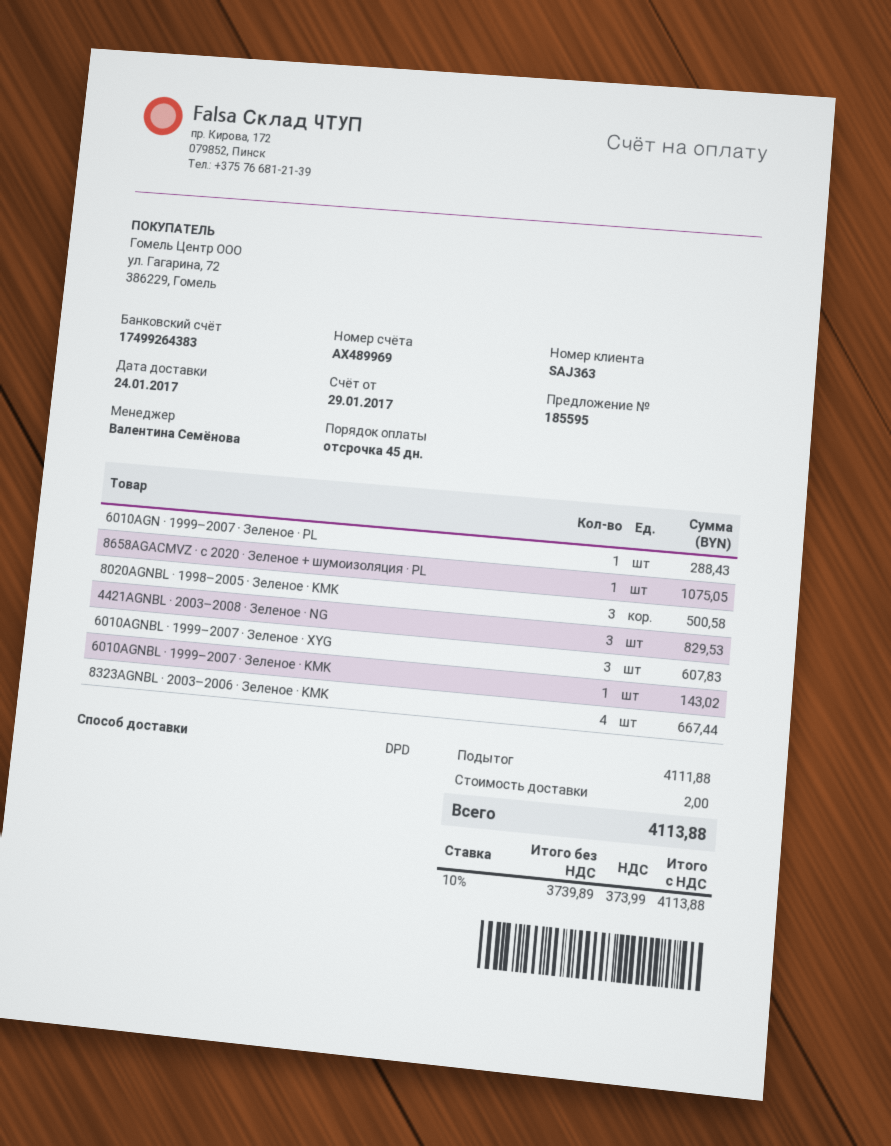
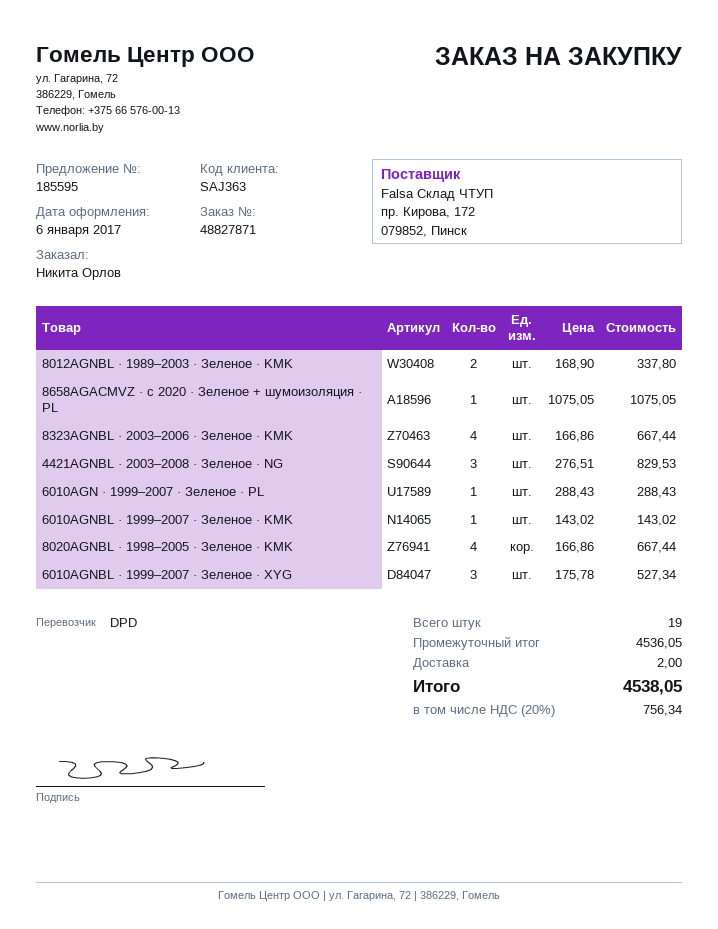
8020AGNBL · 1998–2005 · Зеленое · KMK: 3 for 500.58 -> 4 for 667.44
6010AGNBL · 1999–2007 · Зеленое · XYG: 3 for 607.83 -> 3 for 527.34
8012AGNBL · 1989–2003 · Зеленое · KMK: none -> 2 for 337.80
subtotal: 4111.88 -> 4536.05
tax: 10% = 373.99 -> 20% = 756.34
total: 4113.88 -> 4538.05

